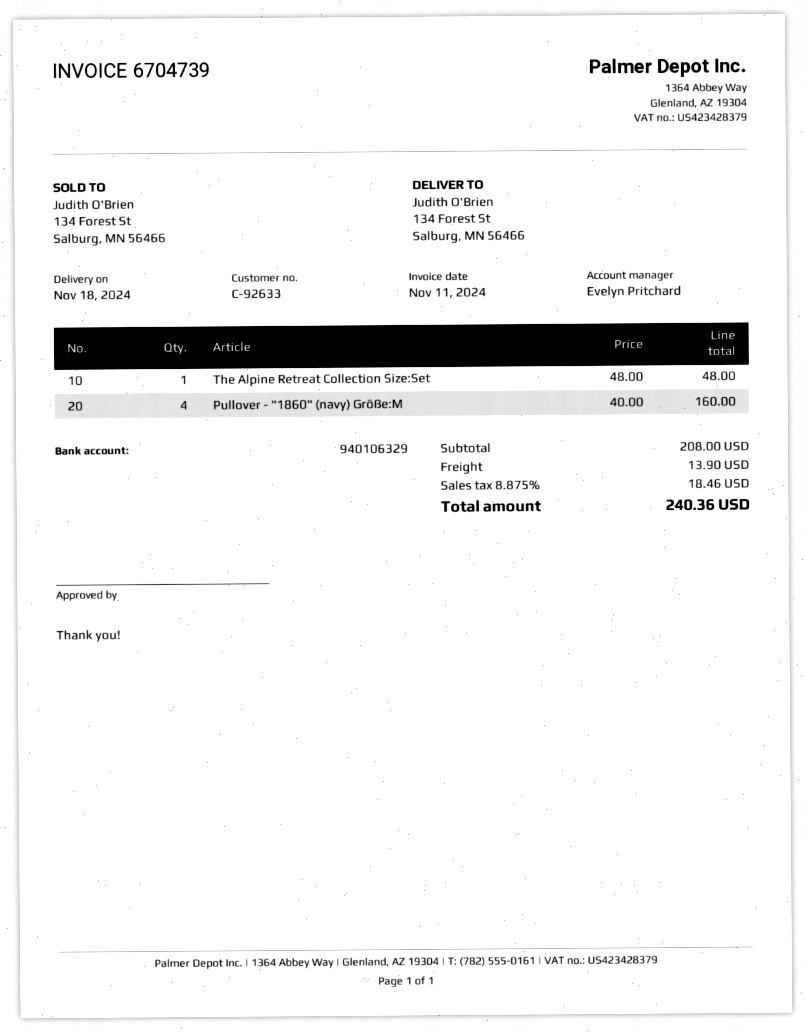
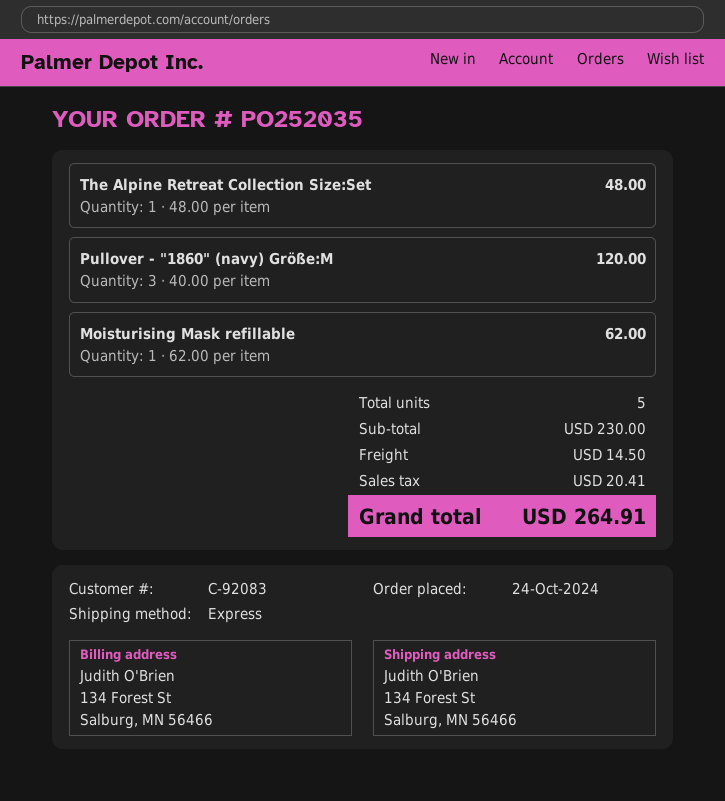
customer number: C-92633 -> C-92083
Pullover - "1860" (navy) Größe:M: 4 x 40.00 = 160.00 -> 3 x 40.00 = 120.00
Moisturising Mask refillable: none -> 1 x 62.00 = 62.00
subtotal: 208.00 -> 230.00
shipping: 13.90 -> 14.50
tax: 18.46 -> 20.41
total: 240.36 -> 264.91

